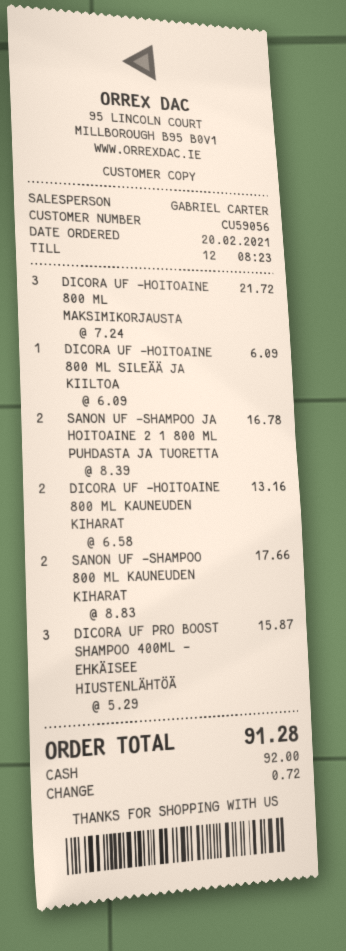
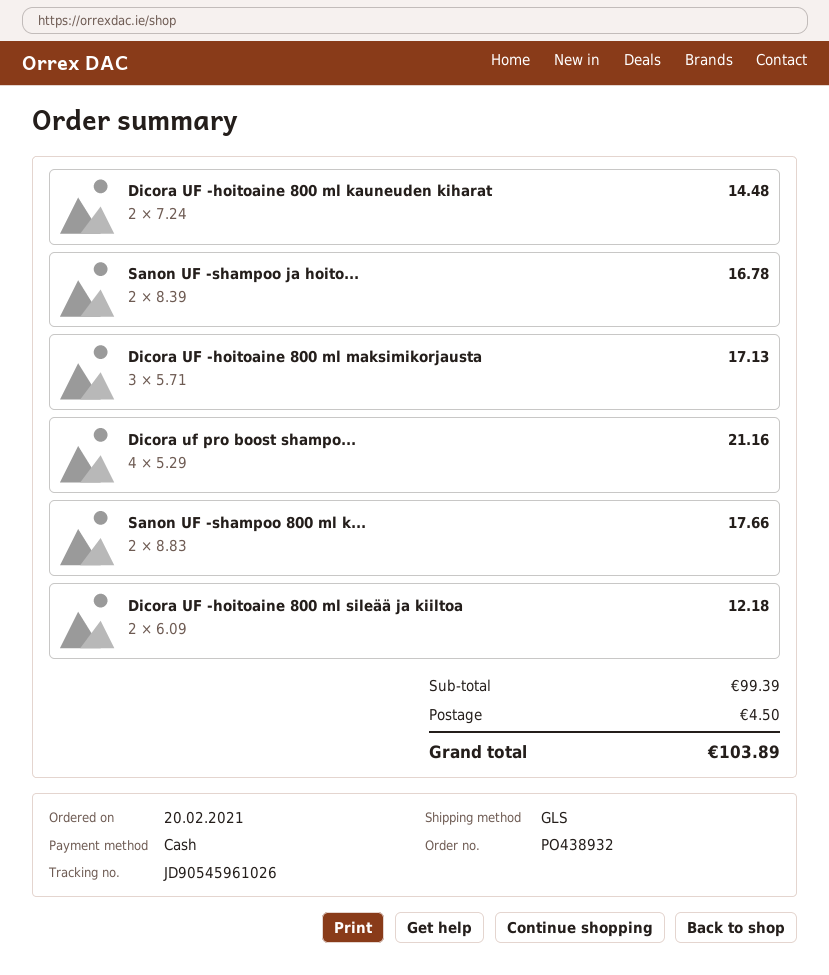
DICORA UF -HOITOAINE 800 ML MAKSIMIKORJAUSTA: 3 x 7.24 = 21.72 -> 3 x 5.71 = 17.13
DICORA UF -HOITOAINE 800 ML SILEÄÄ JA KIILTOA: 1 x 6.09 = 6.09 -> 2 x 6.09 = 12.18
DICORA UF -HOITOAINE 800 ML KAUNEUDEN KIHARAT: 2 x 6.58 = 13.16 -> 2 x 7.24 = 14.48
DICORA UF PRO BOOST SHAMPOO 400ML - EHKÄISEE HIUSTENLÄHTÖÄ: 3 x 5.29 = 15.87 -> 4 x 5.29 = 21.16
shipping: none -> 4.50
total: 91.28 -> 103.89

